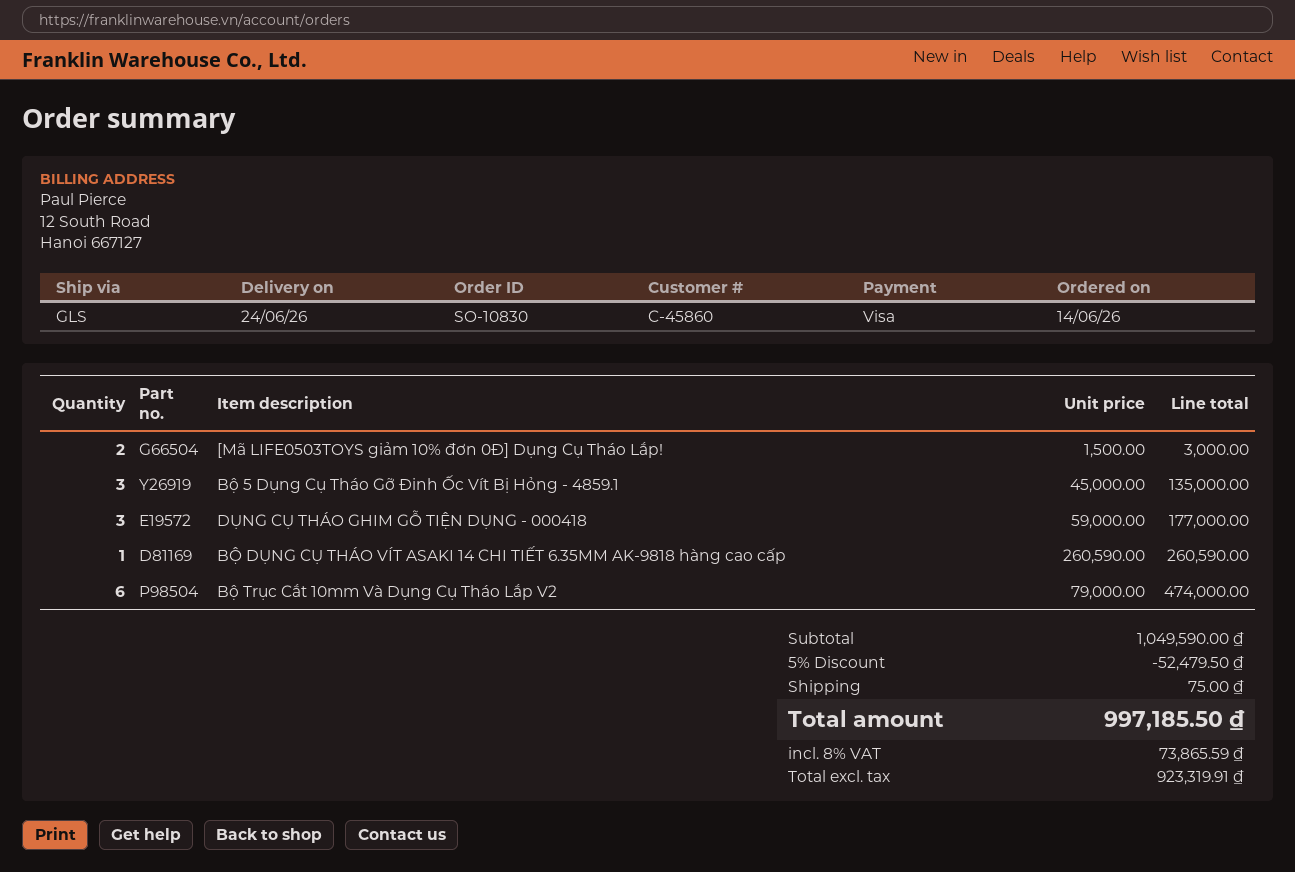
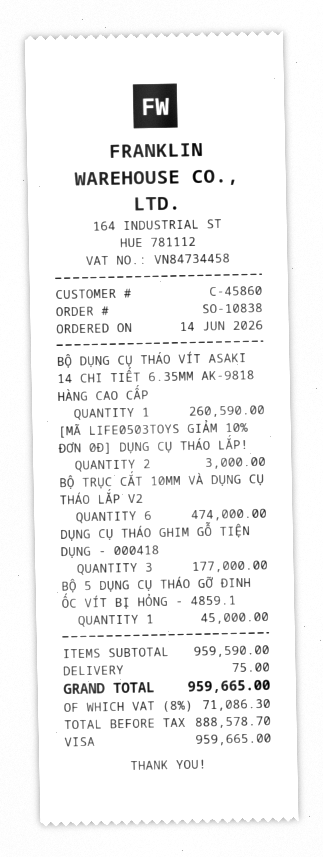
order number: SO-10830 -> SO-10838
Bộ 5 Dụng Cụ Tháo Gỡ Đinh Ốc Vít Bị Hỏng - 4859.1: 3 for 135000.00 -> 1 for 45000.00
subtotal: 1049590.00 -> 959590.00
discount: 5% = 52479.50 -> none
net: 923319.91 -> 888578.70
tax: 8% = 73865.59 -> 8% = 71086.30
total: 997185.50 -> 959665.00

